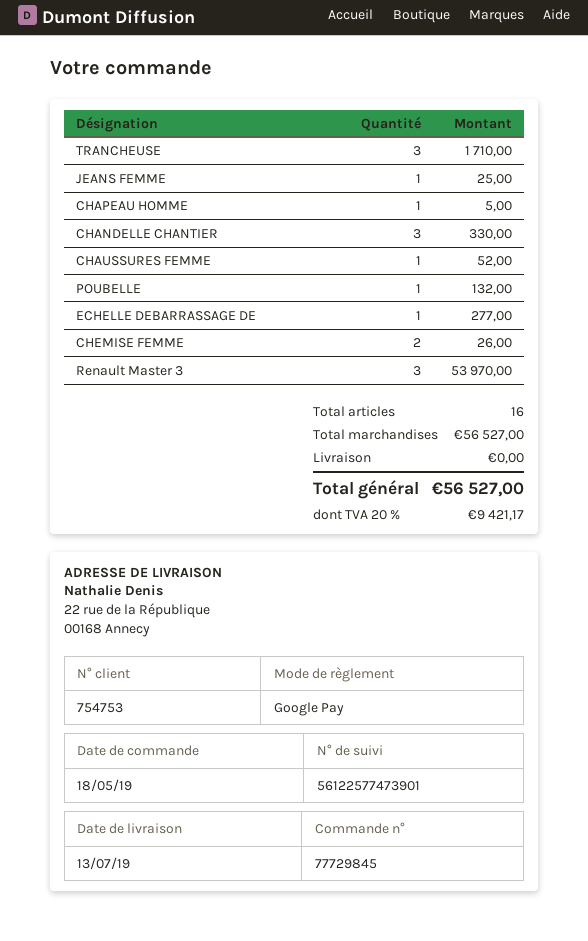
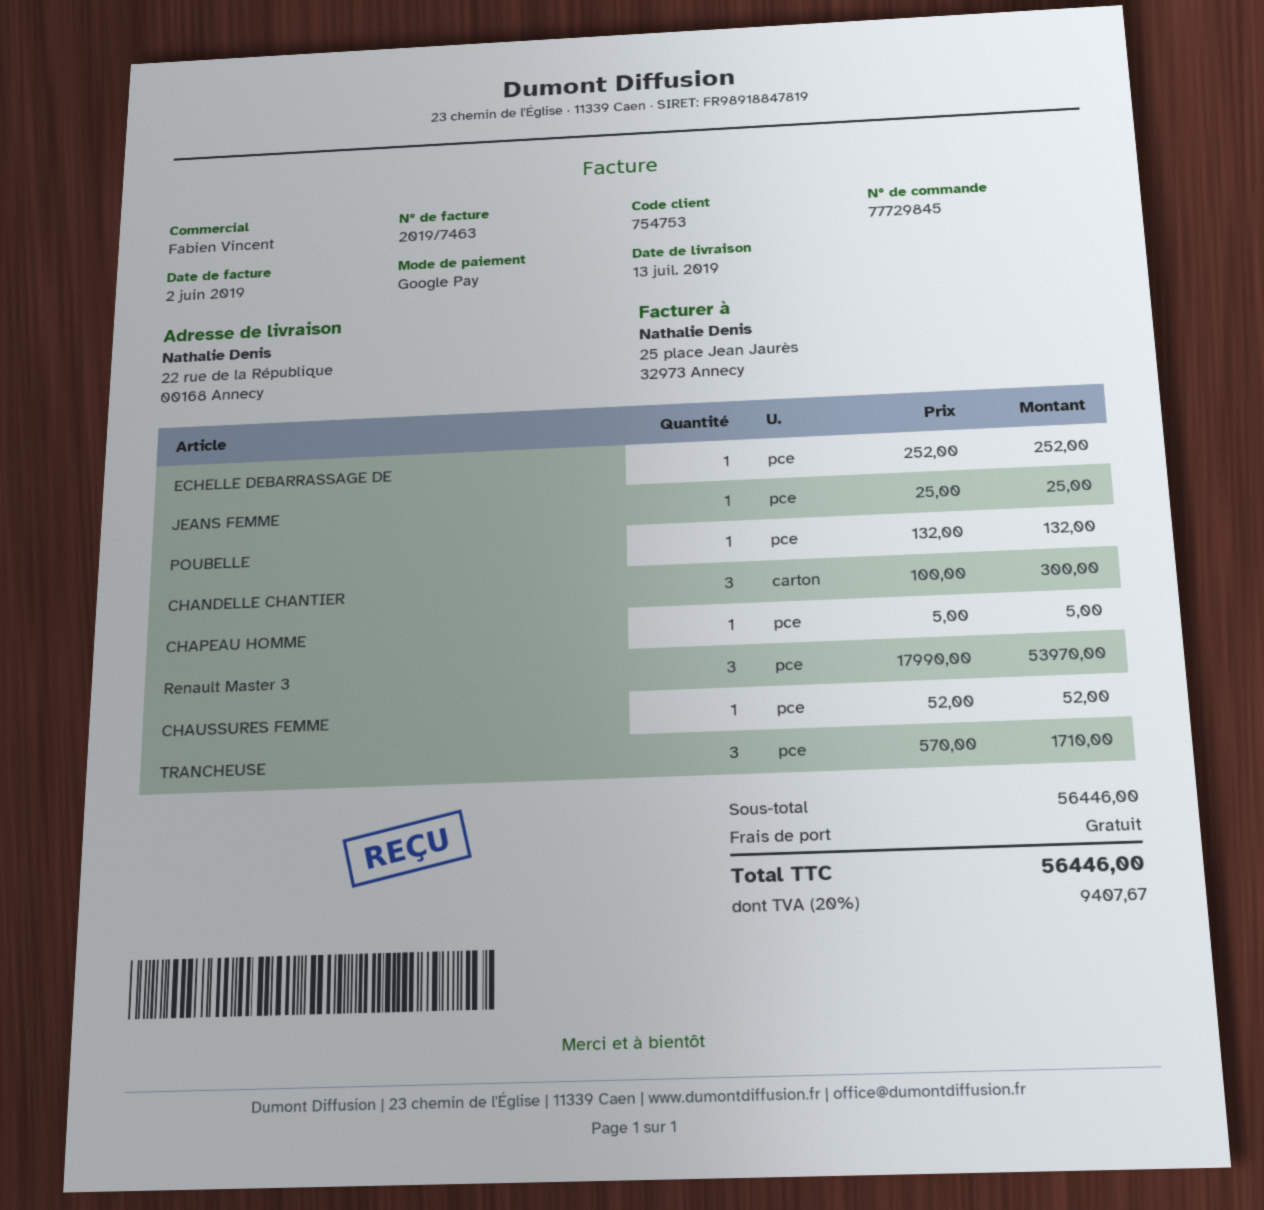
CHANDELLE CHANTIER: 3 for 330.00 -> 3 for 300.00
ECHELLE DEBARRASSAGE DE: 1 for 277.00 -> 1 for 252.00
CHEMISE FEMME: 2 for 26.00 -> none
subtotal: 56527.00 -> 56446.00
tax: 20% = 9421.17 -> 20% = 9407.67
total: 56527.00 -> 56446.00

